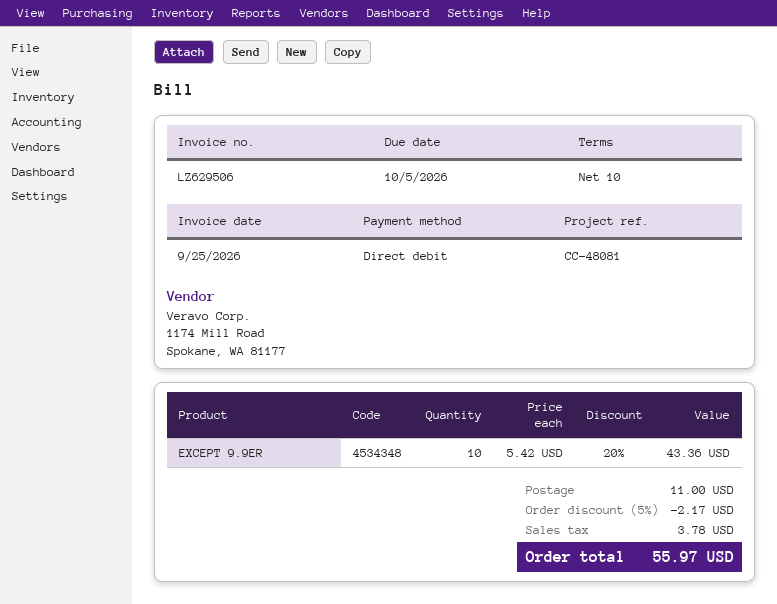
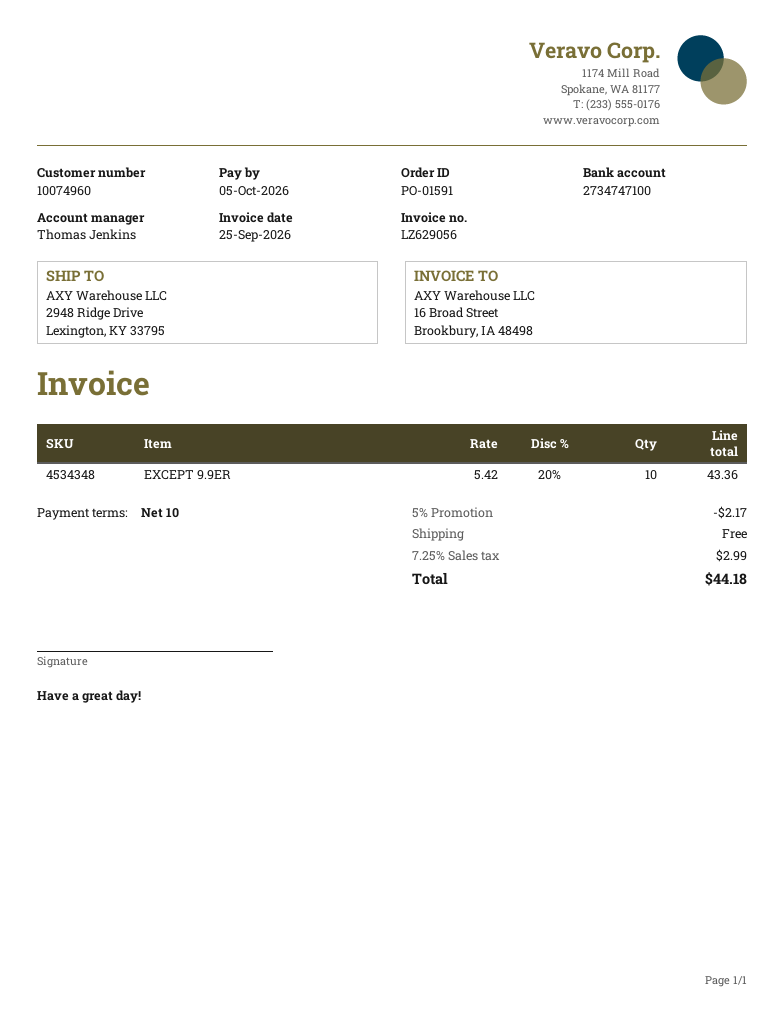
invoice number: LZ629506 -> LZ629056
shipping: 11.00 -> 0.00
tax: 3.78 -> 2.99
total: 55.97 -> 44.18

